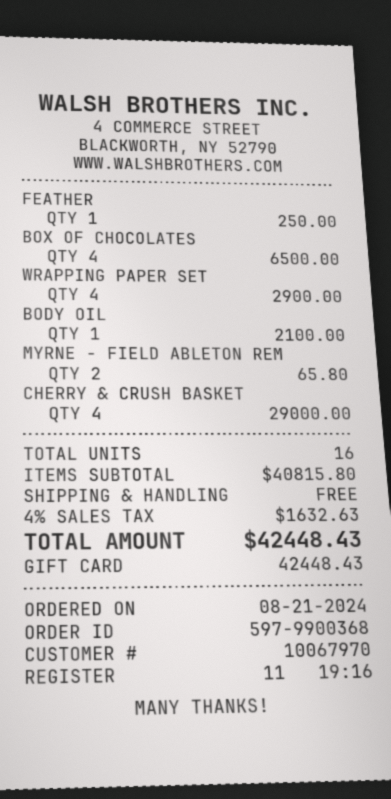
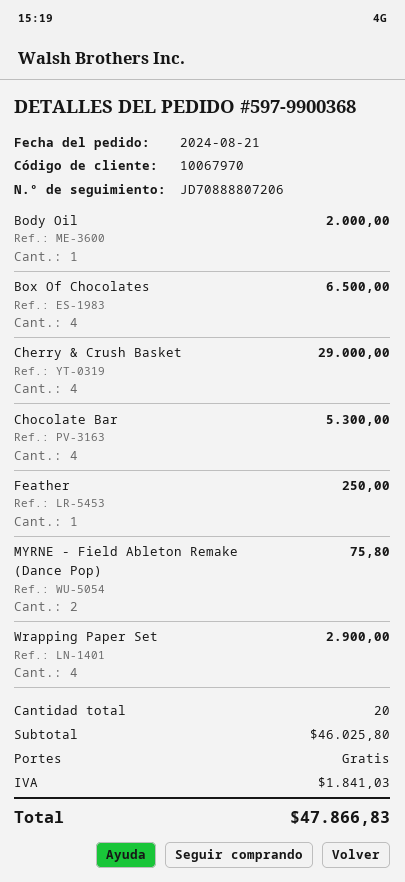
BODY OIL: 1 for 2100.00 -> 1 for 2000.00
MYRNE - FIELD ABLETON REM: 2 for 65.80 -> 2 for 75.80
Chocolate Bar: none -> 4 for 5300.00
total quantity: 16 -> 20
subtotal: 40815.80 -> 46025.80
tax: 1632.63 -> 1841.03
total: 42448.43 -> 47866.83

